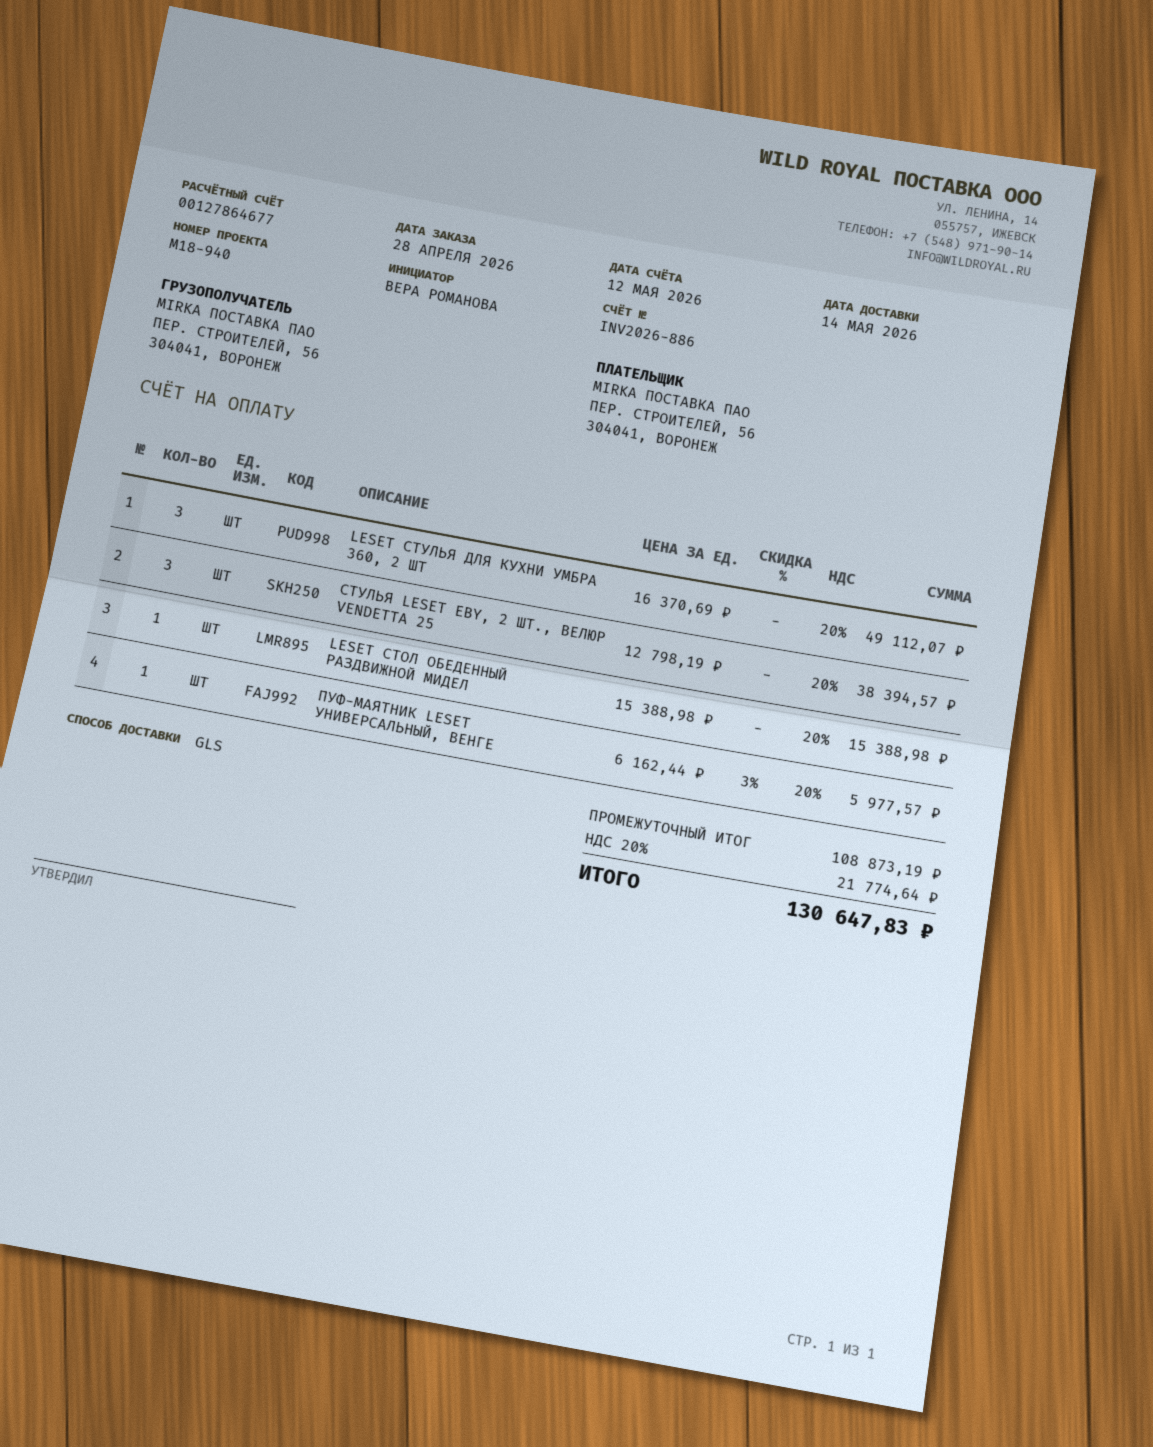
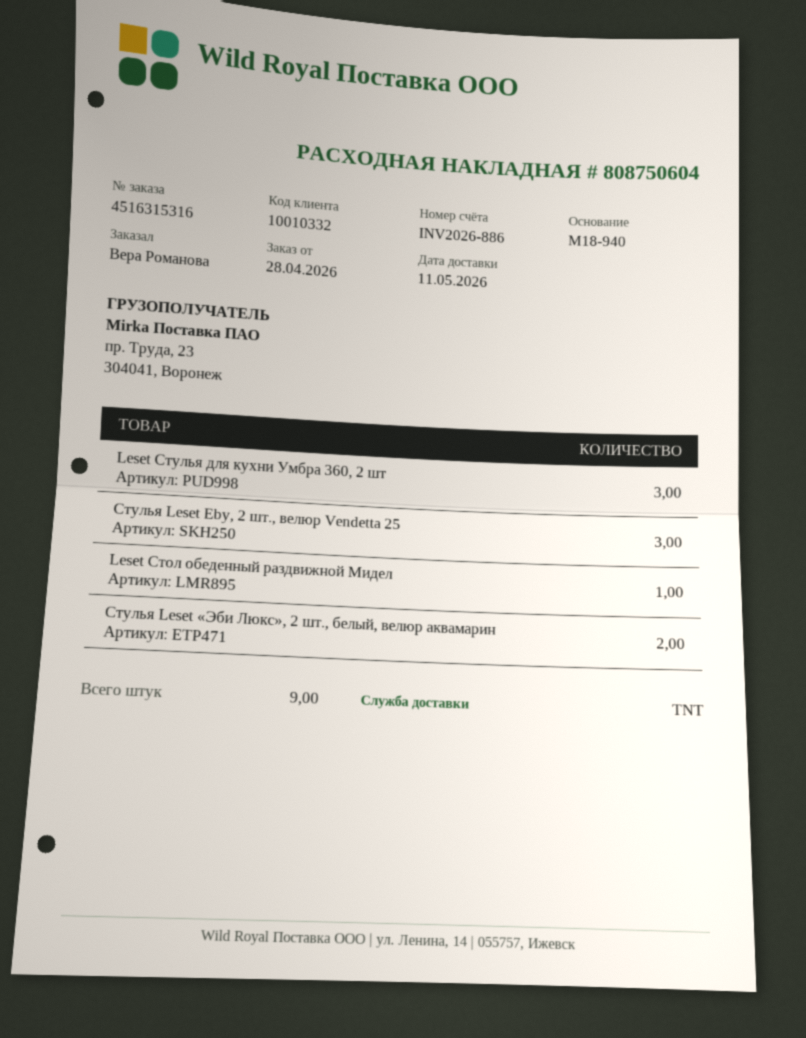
delivery date: 2026-05-14 -> 2026-05-11
shipping method: GLS -> TNT
ship to: ПЕР. СТРОИТЕЛЕЙ, 56, 304041, ВОРОНЕЖ -> пр. Труда, 23, 304041, Воронеж
ПУФ-МАЯТНИК LESET УНИВЕРСАЛЬНЫЙ, ВЕНГЕ: 1 -> none
Стулья Leset «Эби Люкс», 2 шт., белый, велюр аквамарин: none -> 2

